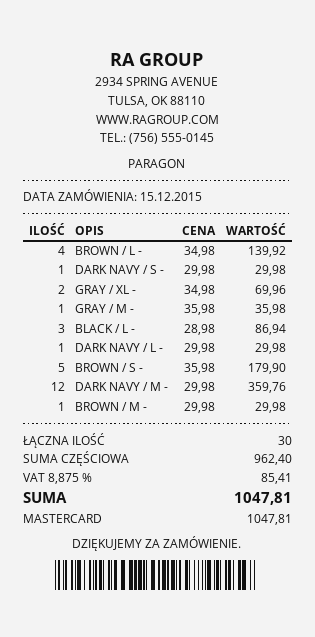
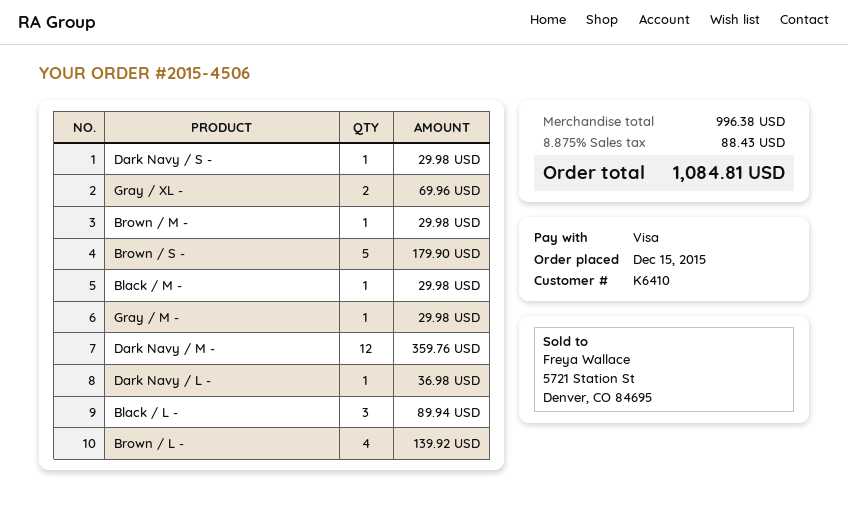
payment method: Mastercard -> Visa
GRAY / M -: 1 for 35.98 -> 1 for 29.98
BLACK / L -: 3 for 86.94 -> 3 for 89.94
DARK NAVY / L -: 1 for 29.98 -> 1 for 36.98
Black / M -: none -> 1 for 29.98
subtotal: 962.40 -> 996.38
tax: 8.875% = 85.41 -> 8.875% = 88.43
total: 1047.81 -> 1084.81

